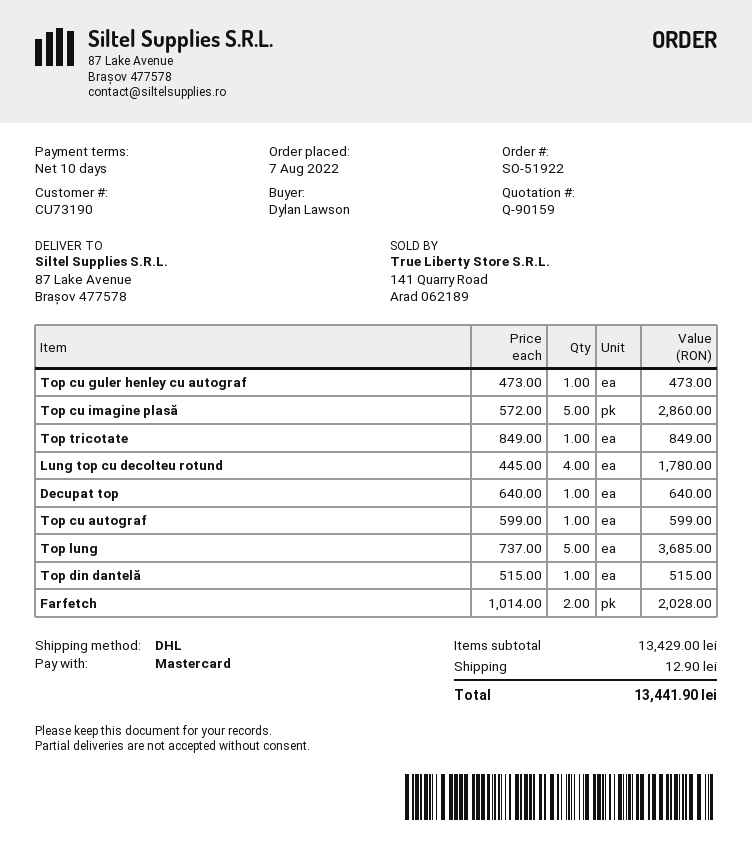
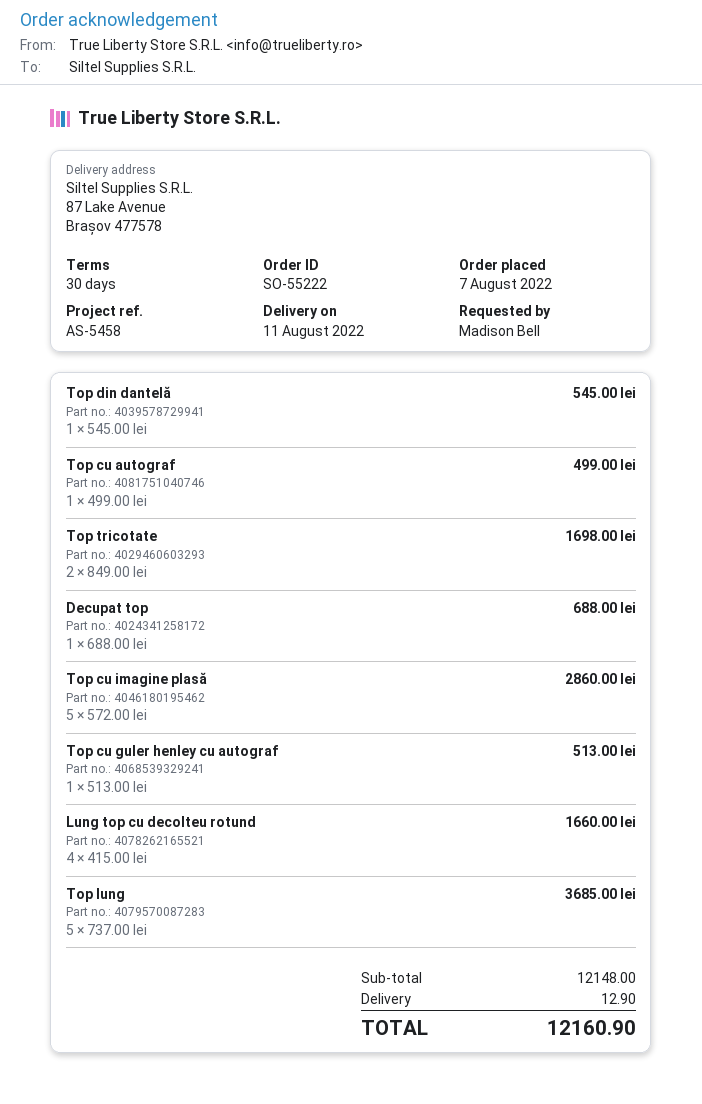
order number: SO-51922 -> SO-55222
payment terms: 10 days -> 30 days
ordered by: Dylan Lawson -> Madison Bell
Top cu guler henley cu autograf: 1 x 473.00 = 473.00 -> 1 x 513.00 = 513.00
Top tricotate: 1 x 849.00 = 849.00 -> 2 x 849.00 = 1698.00
Lung top cu decolteu rotund: 4 x 445.00 = 1780.00 -> 4 x 415.00 = 1660.00
Decupat top: 1 x 640.00 = 640.00 -> 1 x 688.00 = 688.00
Top cu autograf: 1 x 599.00 = 599.00 -> 1 x 499.00 = 499.00
Top din dantelă: 1 x 515.00 = 515.00 -> 1 x 545.00 = 545.00
Farfetch: 2 x 1014.00 = 2028.00 -> none
subtotal: 13429.00 -> 12148.00
total: 13441.90 -> 12160.90

